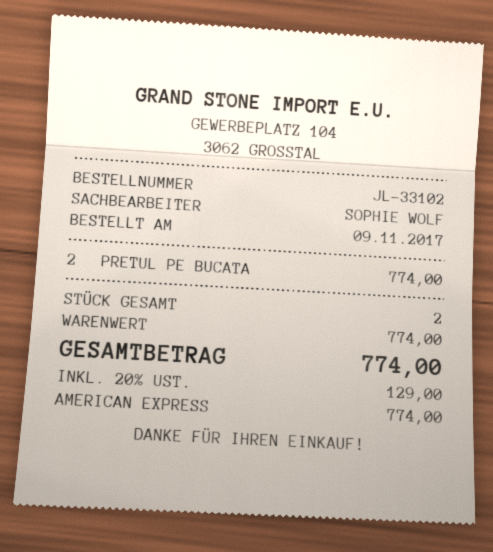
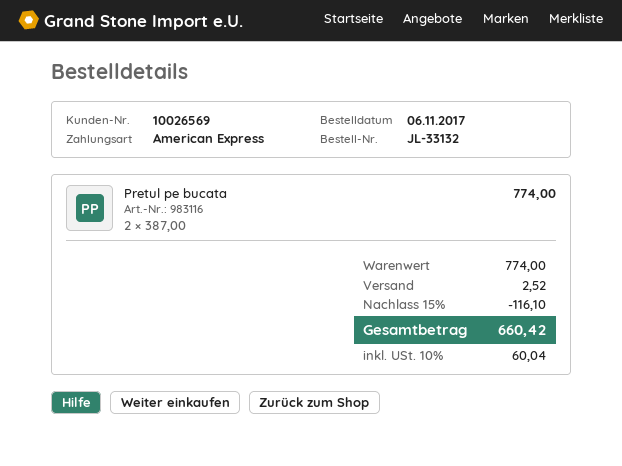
order number: JL-33102 -> JL-33132
order date: 2017-11-09 -> 2017-11-06
discount: none -> 15% = 116.10
shipping: none -> 2.52
tax: 20% = 129.00 -> 10% = 60.04
total: 774.00 -> 660.42

